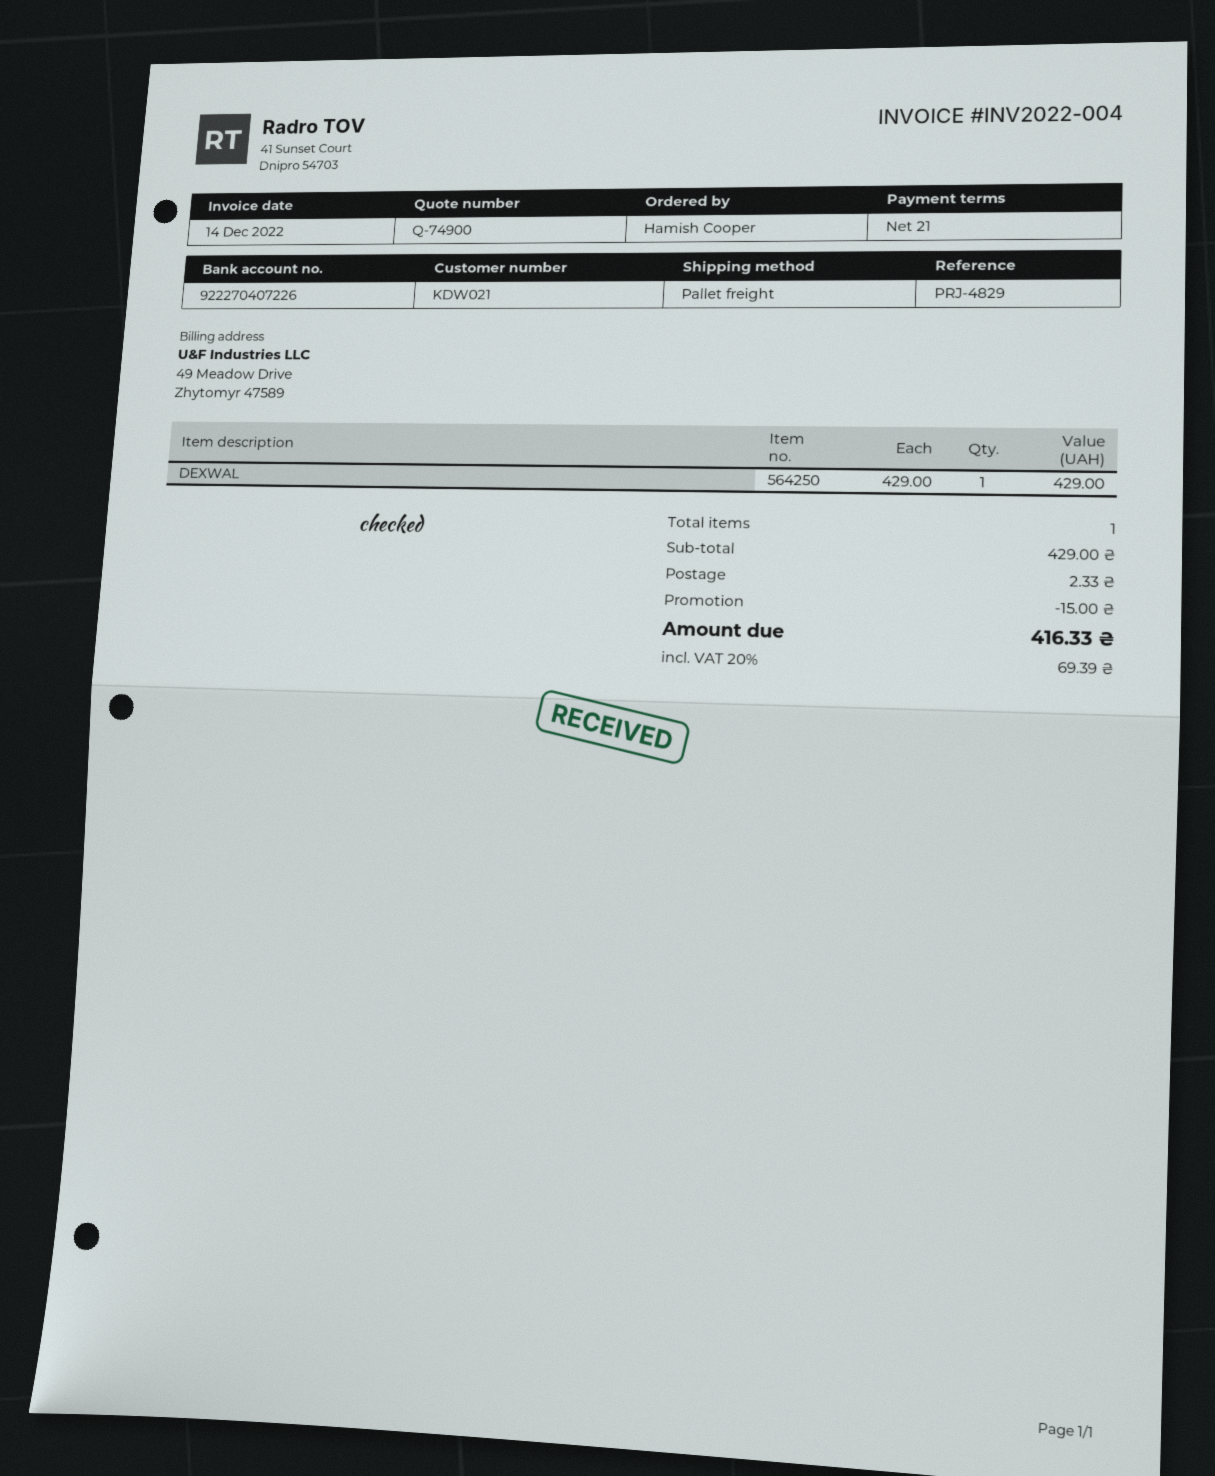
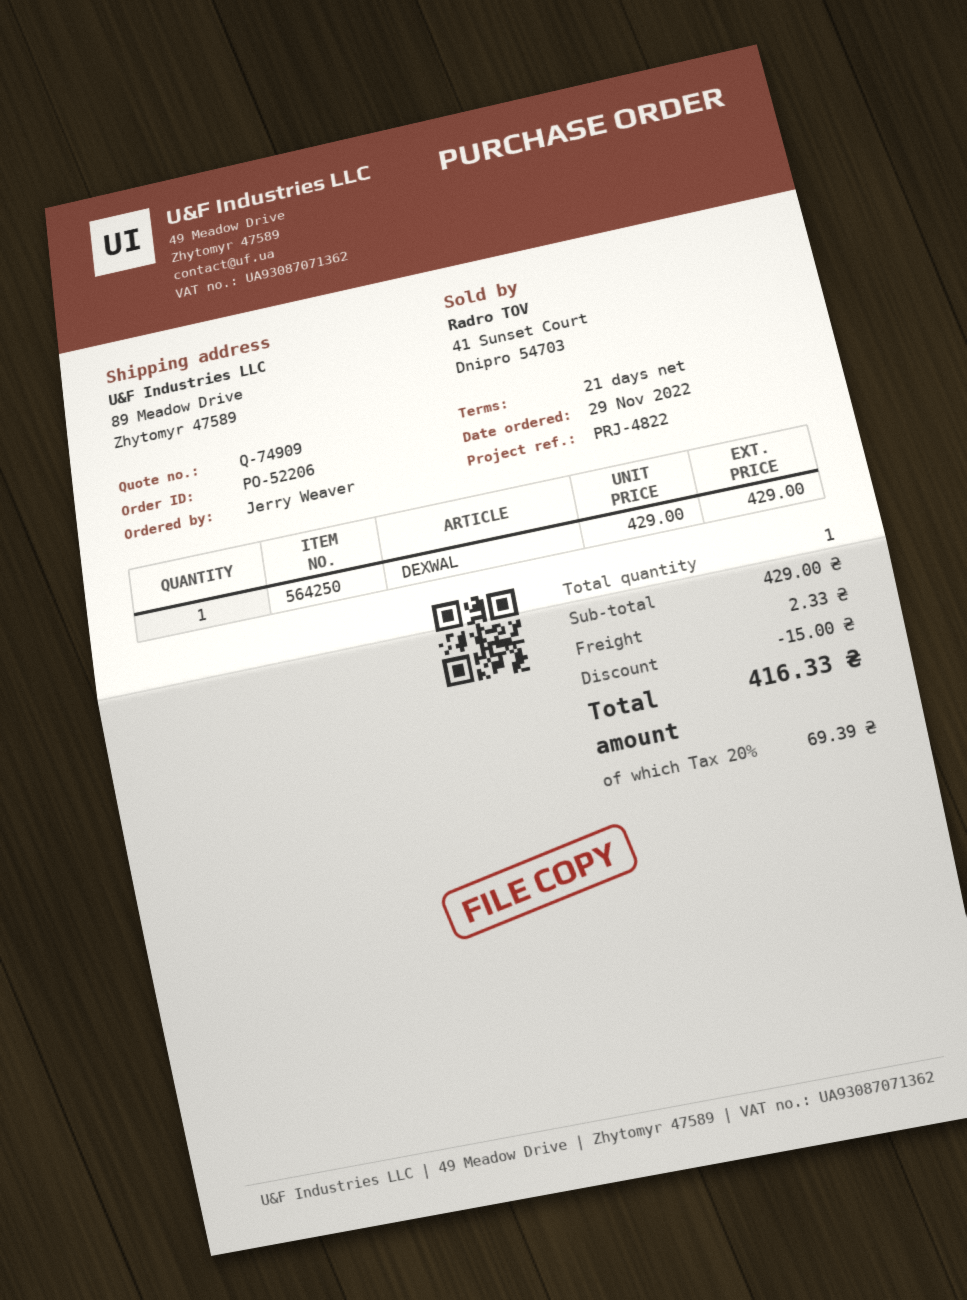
quote number: Q-74900 -> Q-74909
reference: PRJ-4829 -> PRJ-4822
ordered by: Hamish Cooper -> Jerry Weaver

